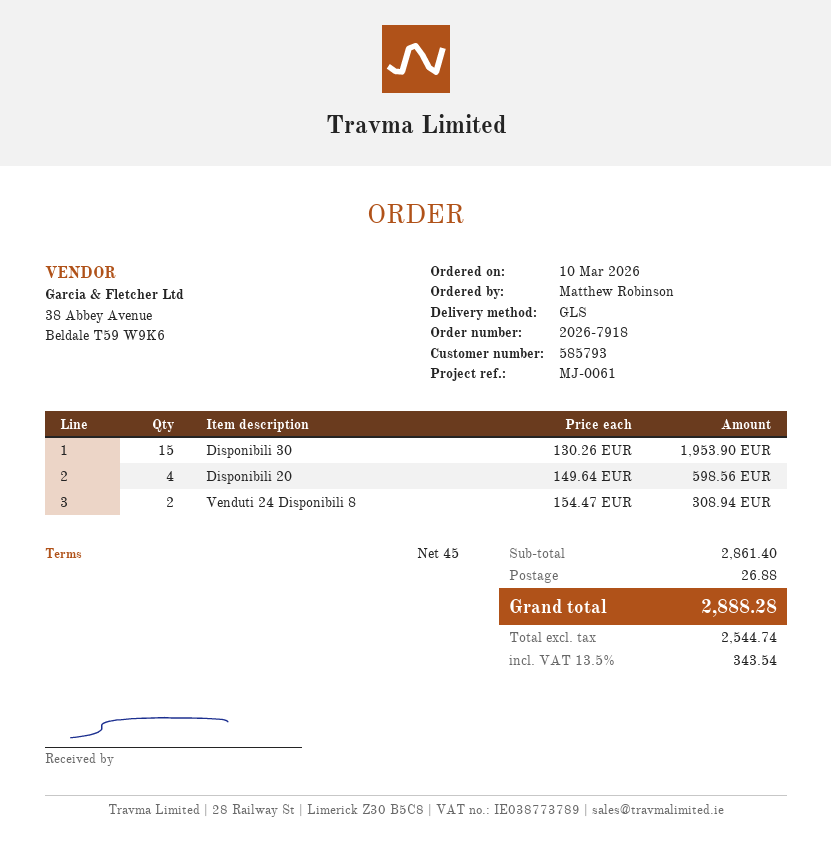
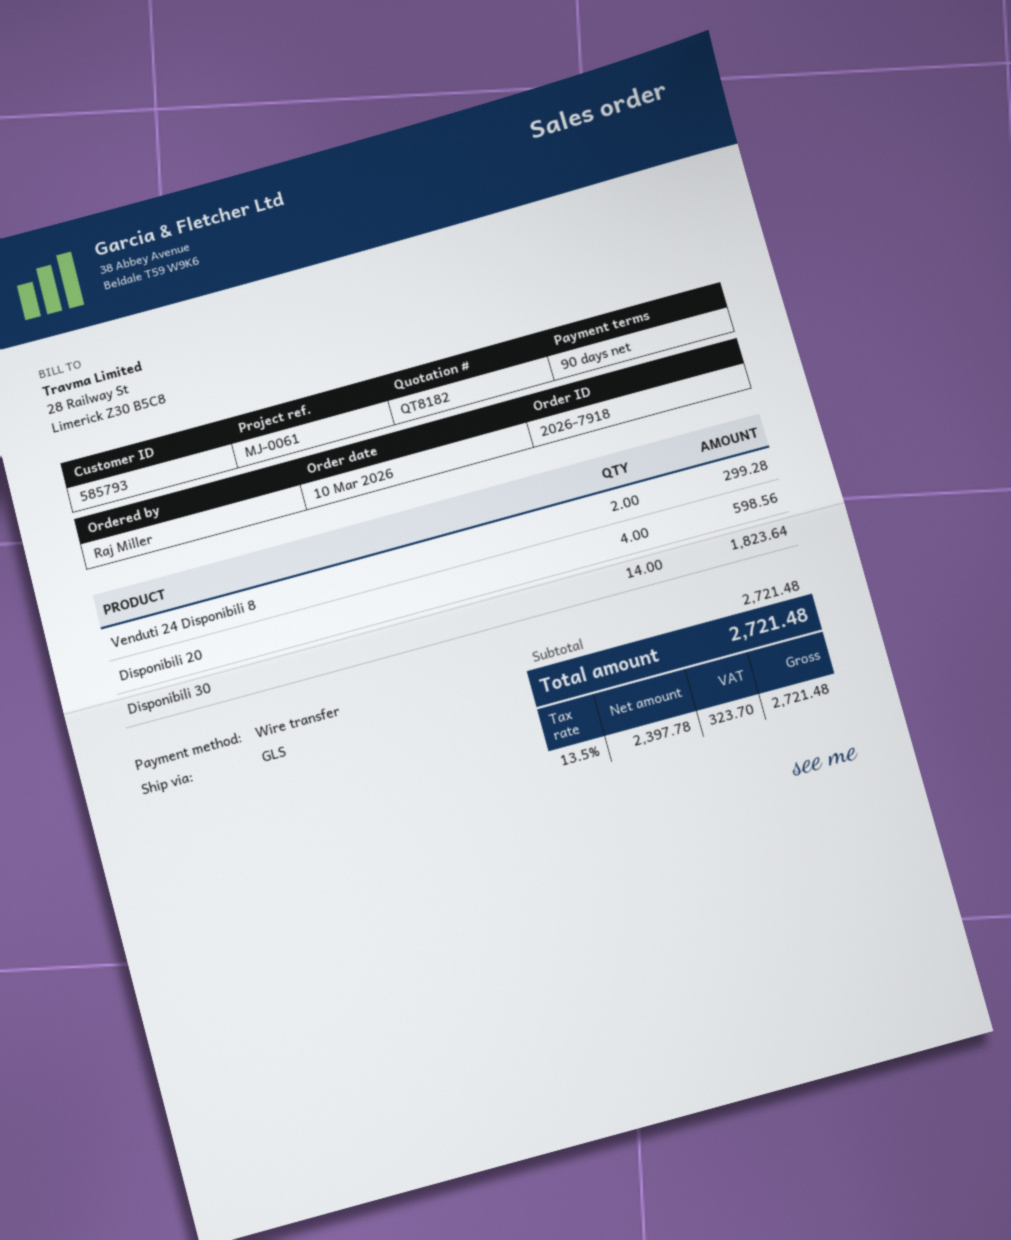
payment terms: 45 days -> 90 days
ordered by: Matthew Robinson -> Raj Miller
Disponibili 30: 15 for 1953.90 -> 14 for 1823.64
Venduti 24 Disponibili 8: 2 for 308.94 -> 2 for 299.28
subtotal: 2861.40 -> 2721.48
shipping: 26.88 -> none
net: 2544.74 -> 2397.78
tax: 13.5% = 343.54 -> 13.5% = 323.70
total: 2888.28 -> 2721.48

